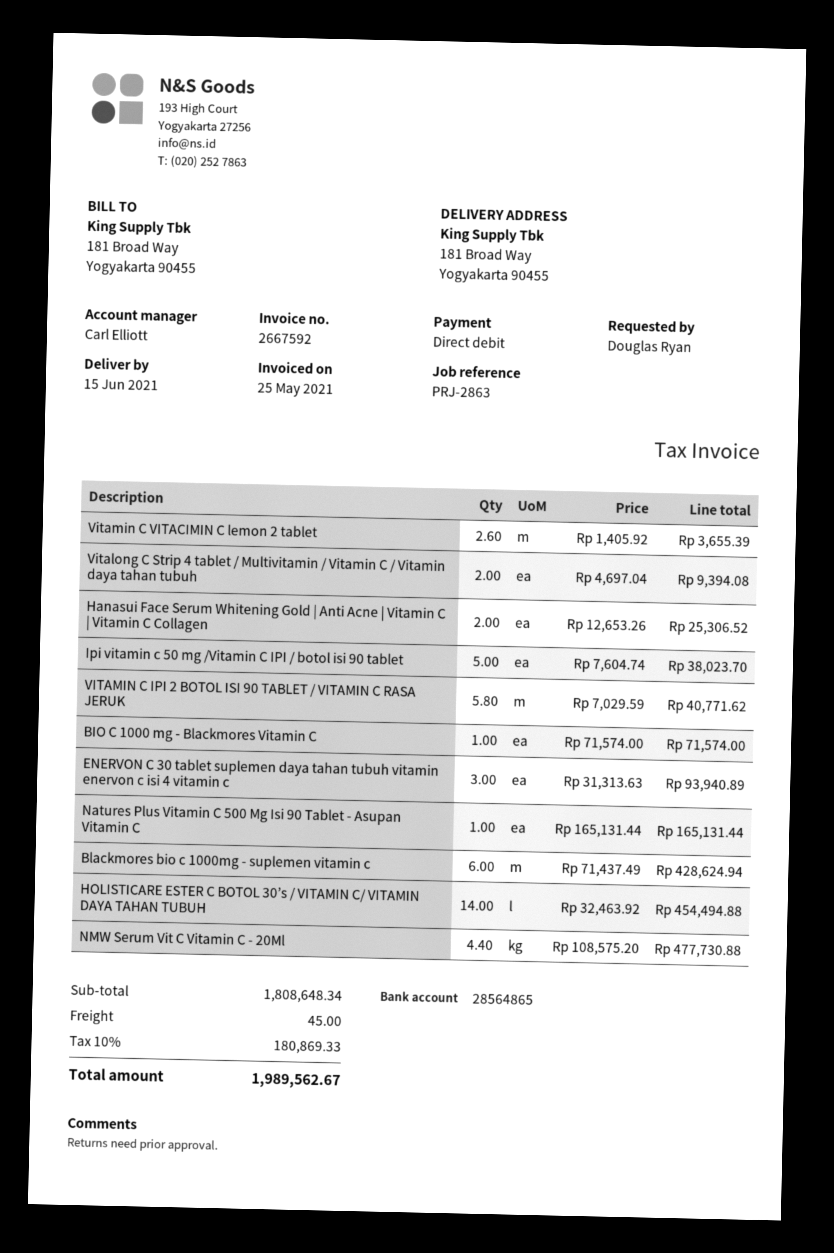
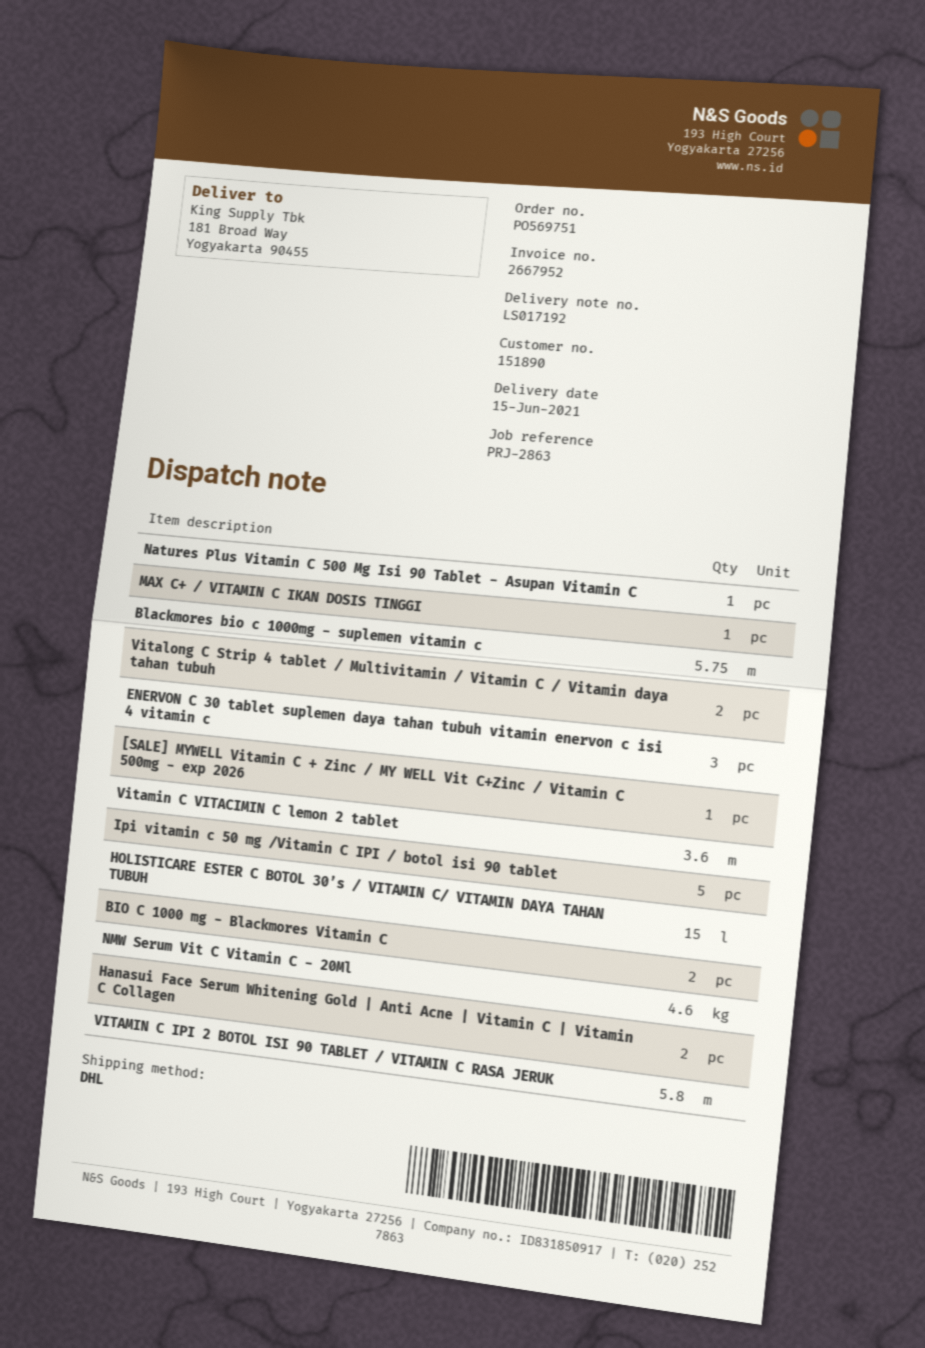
invoice number: 2667592 -> 2667952
Vitamin C VITACIMIN C lemon 2 tablet: 2.6 -> 3.6
BIO C 1000 mg - Blackmores Vitamin C: 1 -> 2
Blackmores bio c 1000mg - suplemen vitamin c: 6 -> 5.75
HOLISTICARE ESTER C BOTOL 30’s / VITAMIN C/ VITAMIN DAYA TAHAN TUBUH: 14 -> 15
NMW Serum Vit C Vitamin C - 20Ml: 4.4 -> 4.6
MAX C+ / VITAMIN C IKAN DOSIS TINGGI: none -> 1
[SALE] MYWELL Vitamin C + Zinc / MY WELL Vit C+Zinc / Vitamin C 500mg - exp 2026: none -> 1

